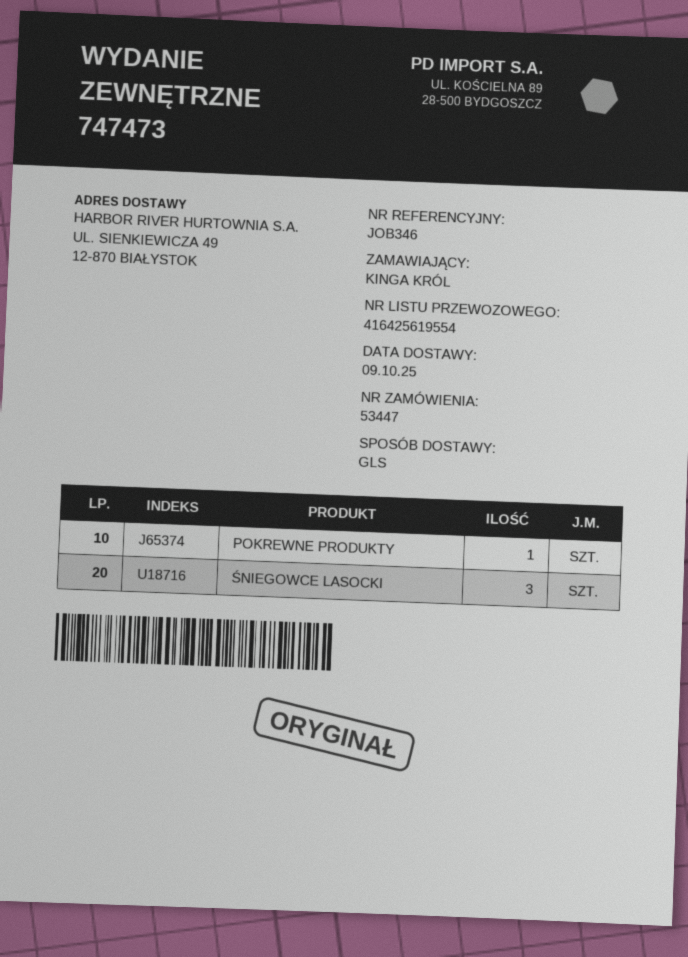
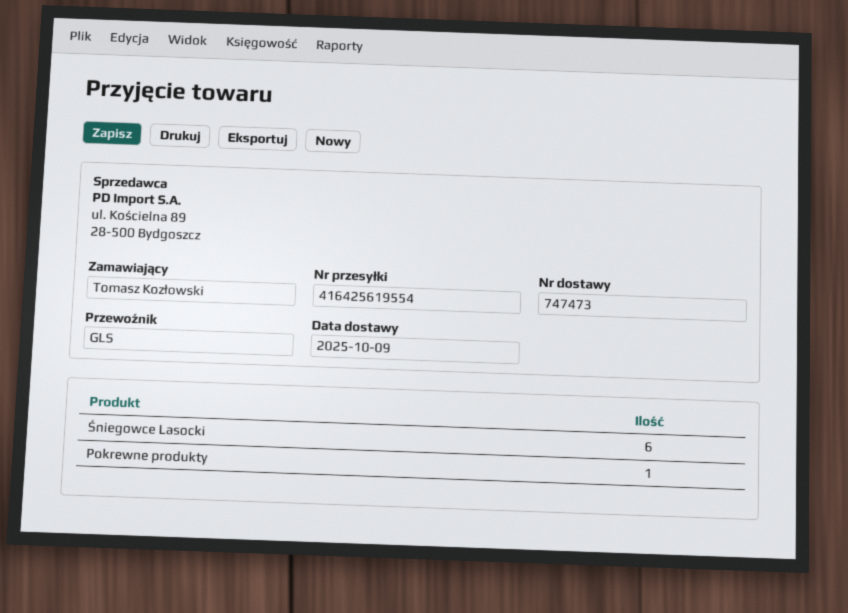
ordered by: KINGA KRÓL -> Tomasz Kozłowski
ŚNIEGOWCE LASOCKI: 3 -> 6

